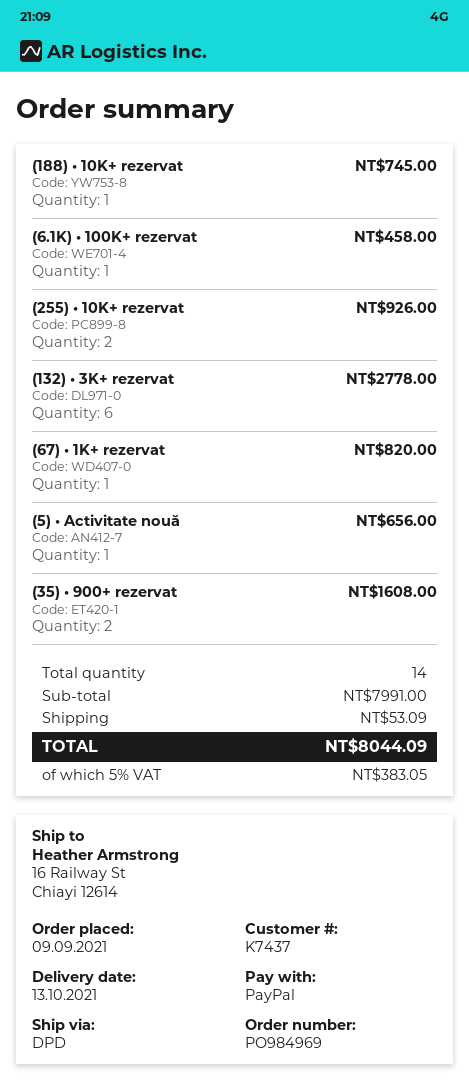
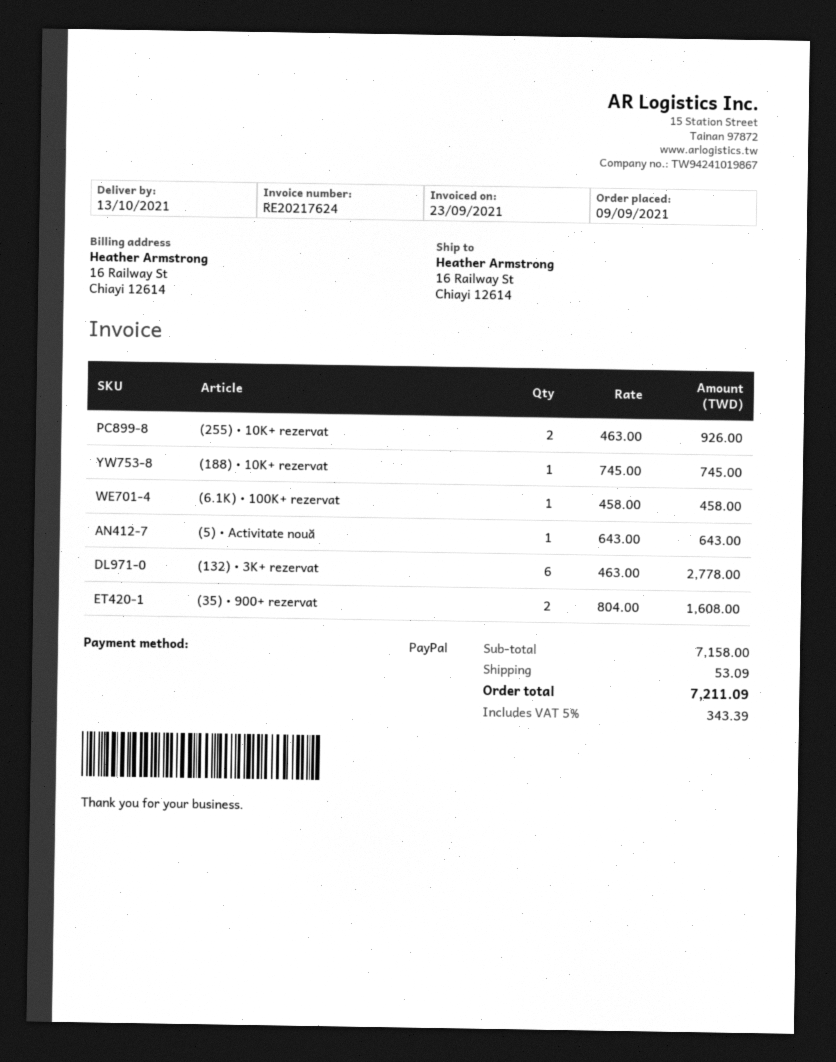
(67) • 1K+ rezervat: 1 for 820.00 -> none
(5) • Activitate nouă: 1 for 656.00 -> 1 for 643.00
subtotal: 7991.00 -> 7158.00
tax: 5% = 383.05 -> 5% = 343.39
total: 8044.09 -> 7211.09

